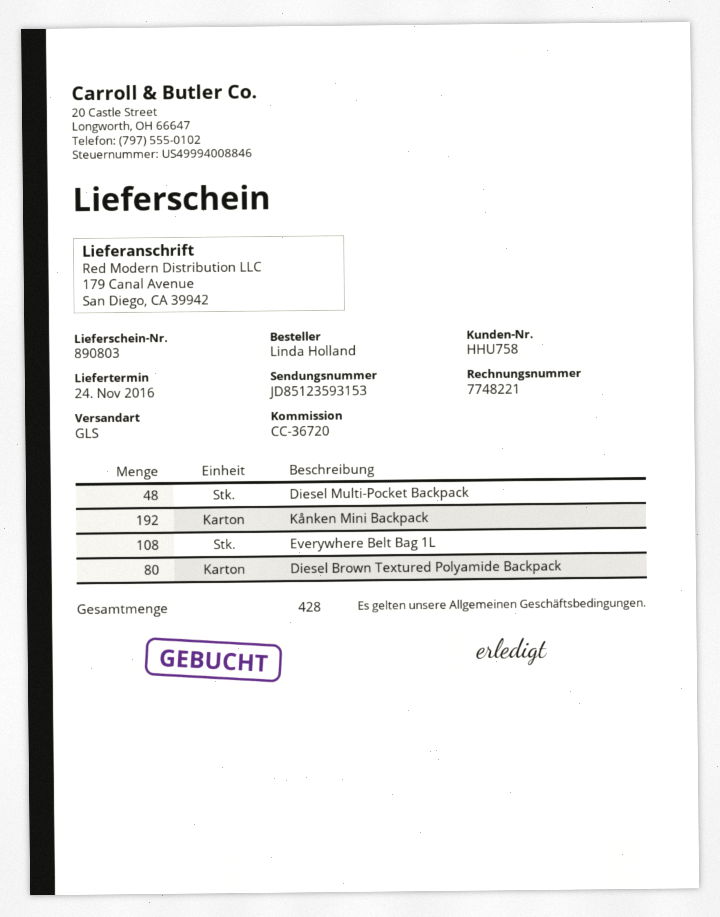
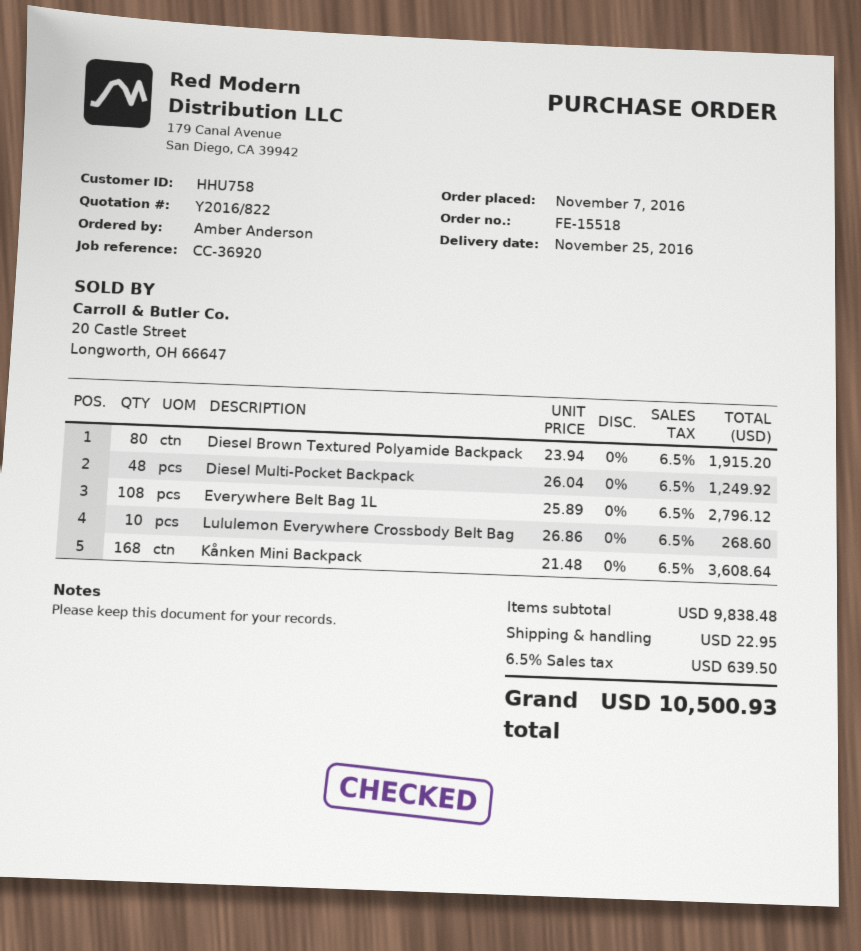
delivery date: 2016-11-24 -> 2016-11-25
reference: CC-36720 -> CC-36920
ordered by: Linda Holland -> Amber Anderson
Kånken Mini Backpack: 192 -> 168
Lululemon Everywhere Crossbody Belt Bag: none -> 10

